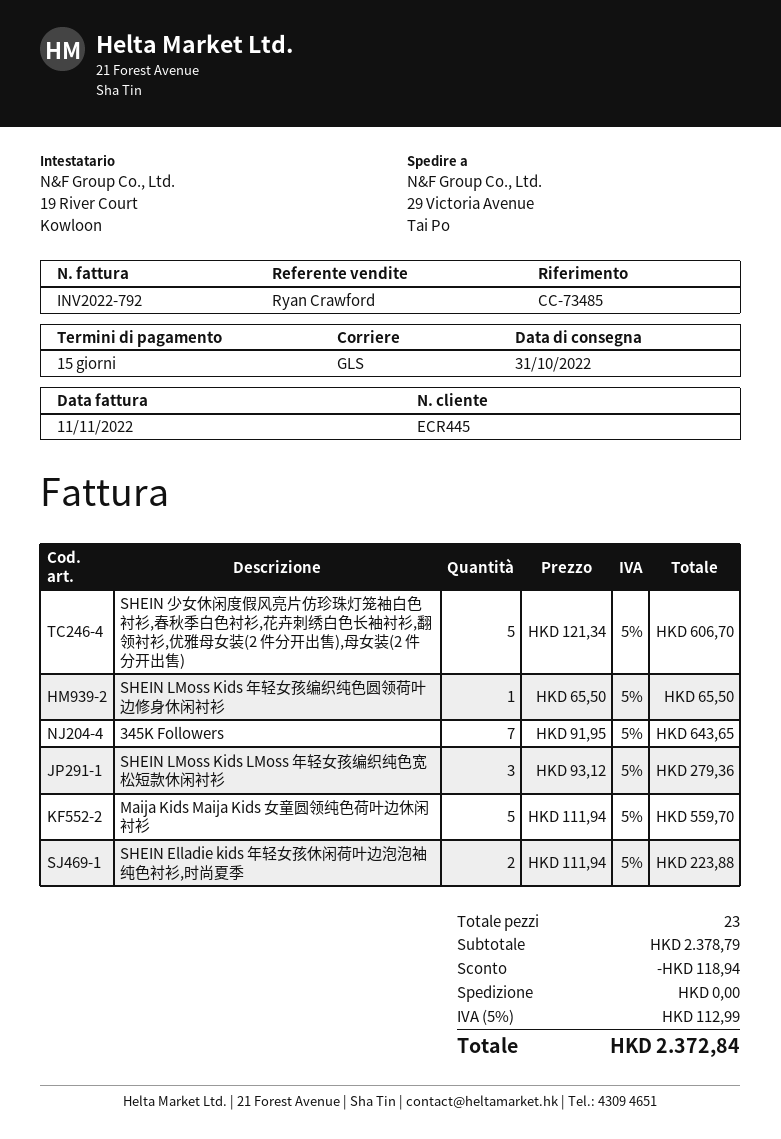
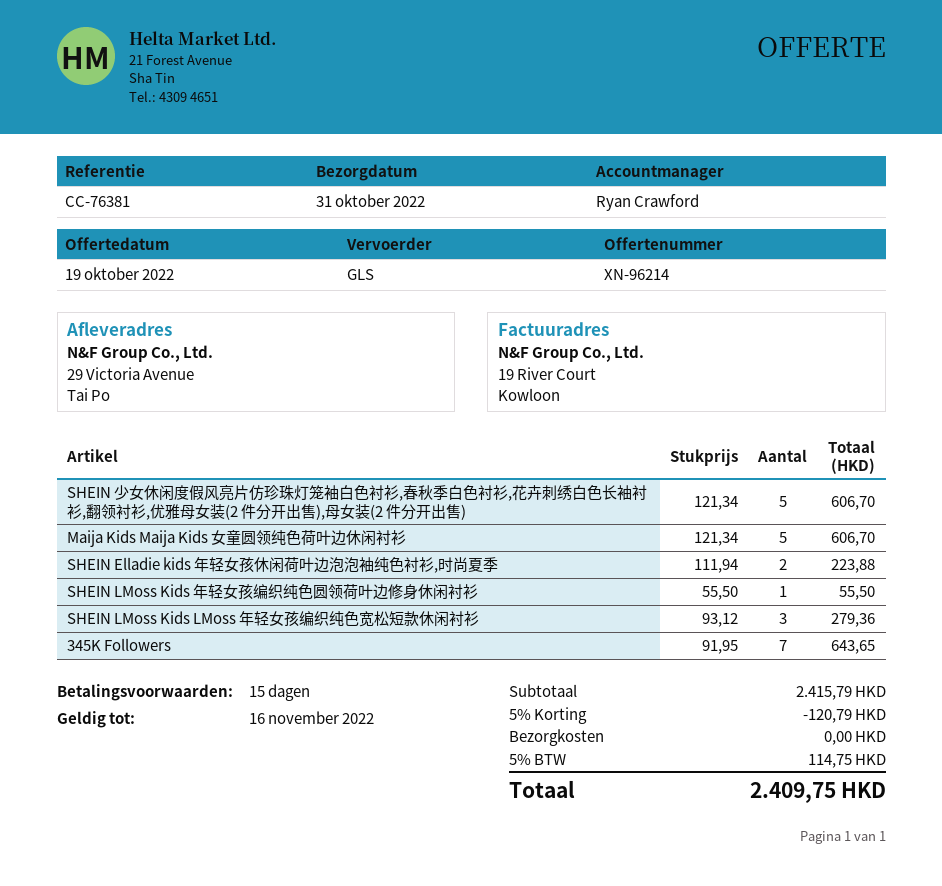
reference: CC-73485 -> CC-76381
SHEIN LMoss Kids 年轻女孩编织纯色圆领荷叶边修身休闲衬衫: 1 x 65.50 = 65.50 -> 1 x 55.50 = 55.50
Maija Kids Maija Kids 女童圆领纯色荷叶边休闲衬衫: 5 x 111.94 = 559.70 -> 5 x 121.34 = 606.70
subtotal: 2378.79 -> 2415.79
discount: 118.94 -> 120.79
tax: 5% = 112.99 -> 5% = 114.75
total: 2372.84 -> 2409.75

